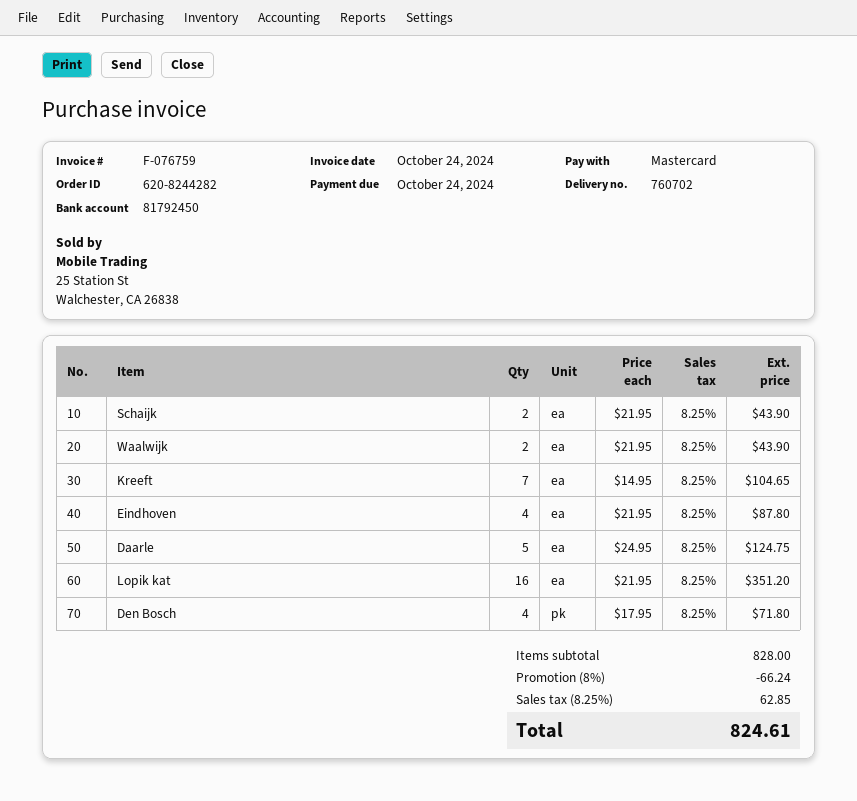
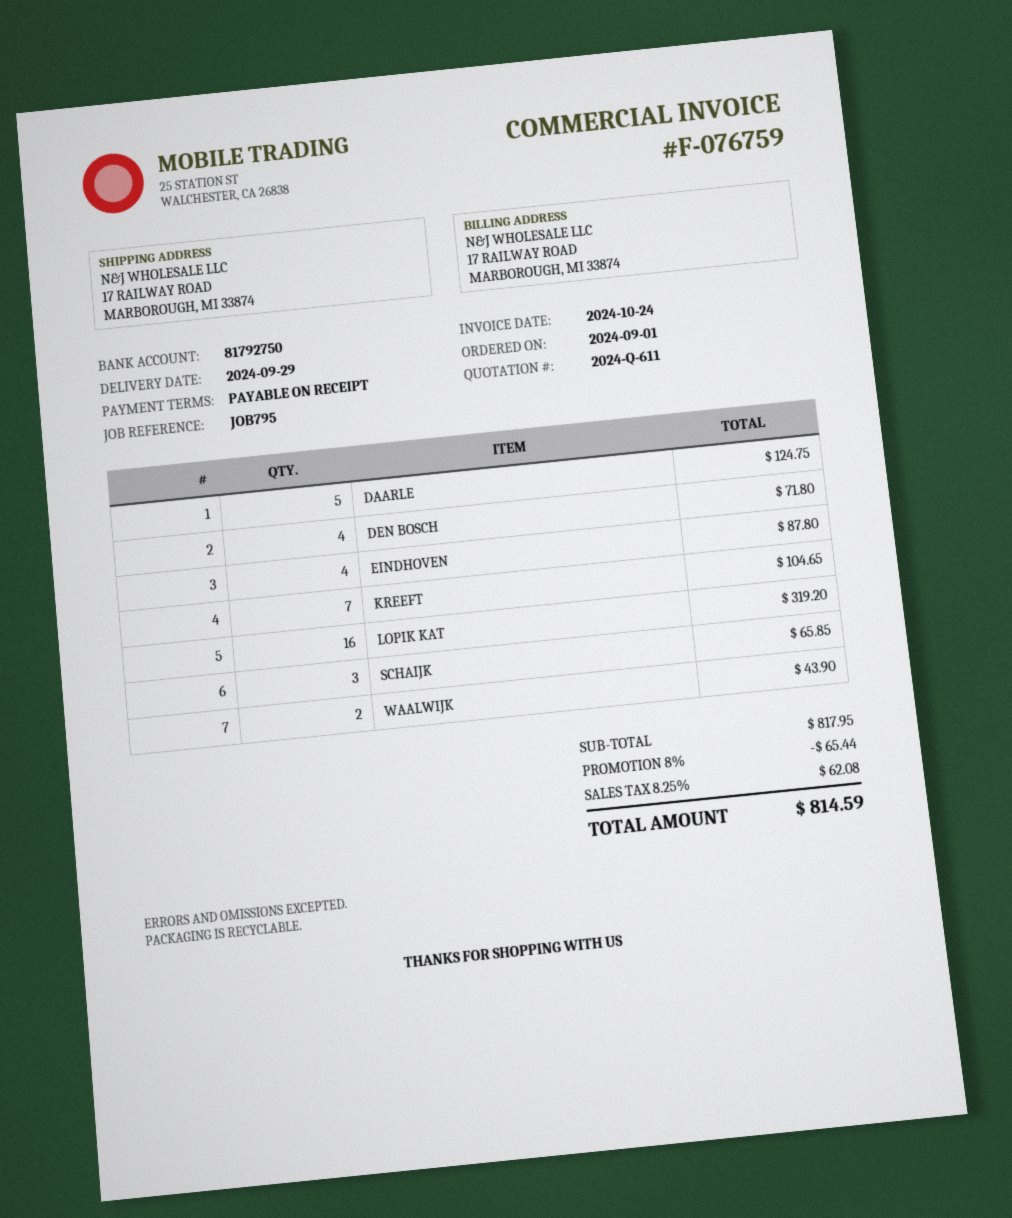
bank account: 81792450 -> 81792750
Schaijk: 2 for 43.90 -> 3 for 65.85
Lopik kat: 16 for 351.20 -> 16 for 319.20
subtotal: 828.00 -> 817.95
discount: 8% = 66.24 -> 8% = 65.44
tax: 8.25% = 62.85 -> 8.25% = 62.08
total: 824.61 -> 814.59

